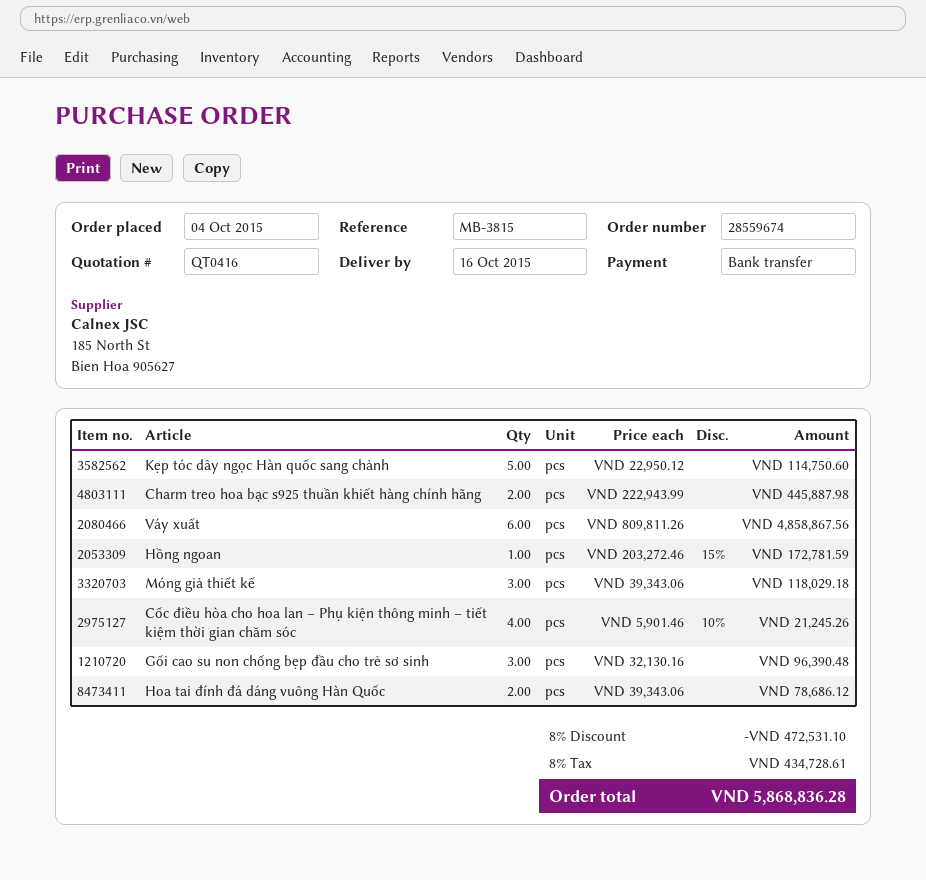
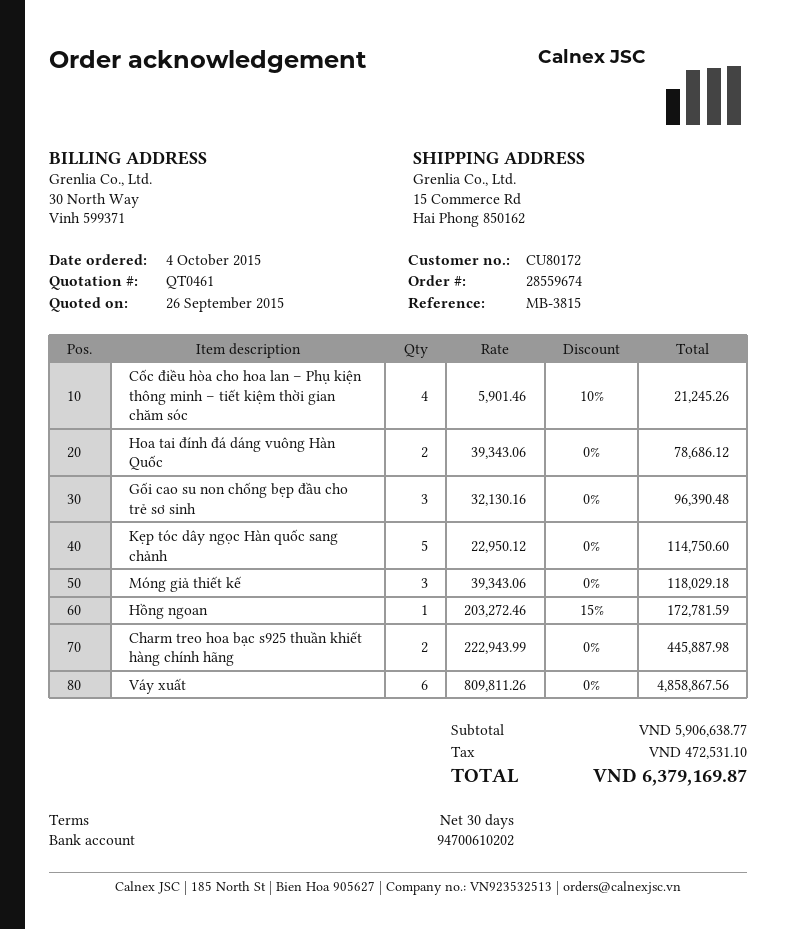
quote number: QT0416 -> QT0461
discount: 8% = 472531.10 -> none
tax: 434728.61 -> 472531.10
total: 5868836.28 -> 6379169.87

